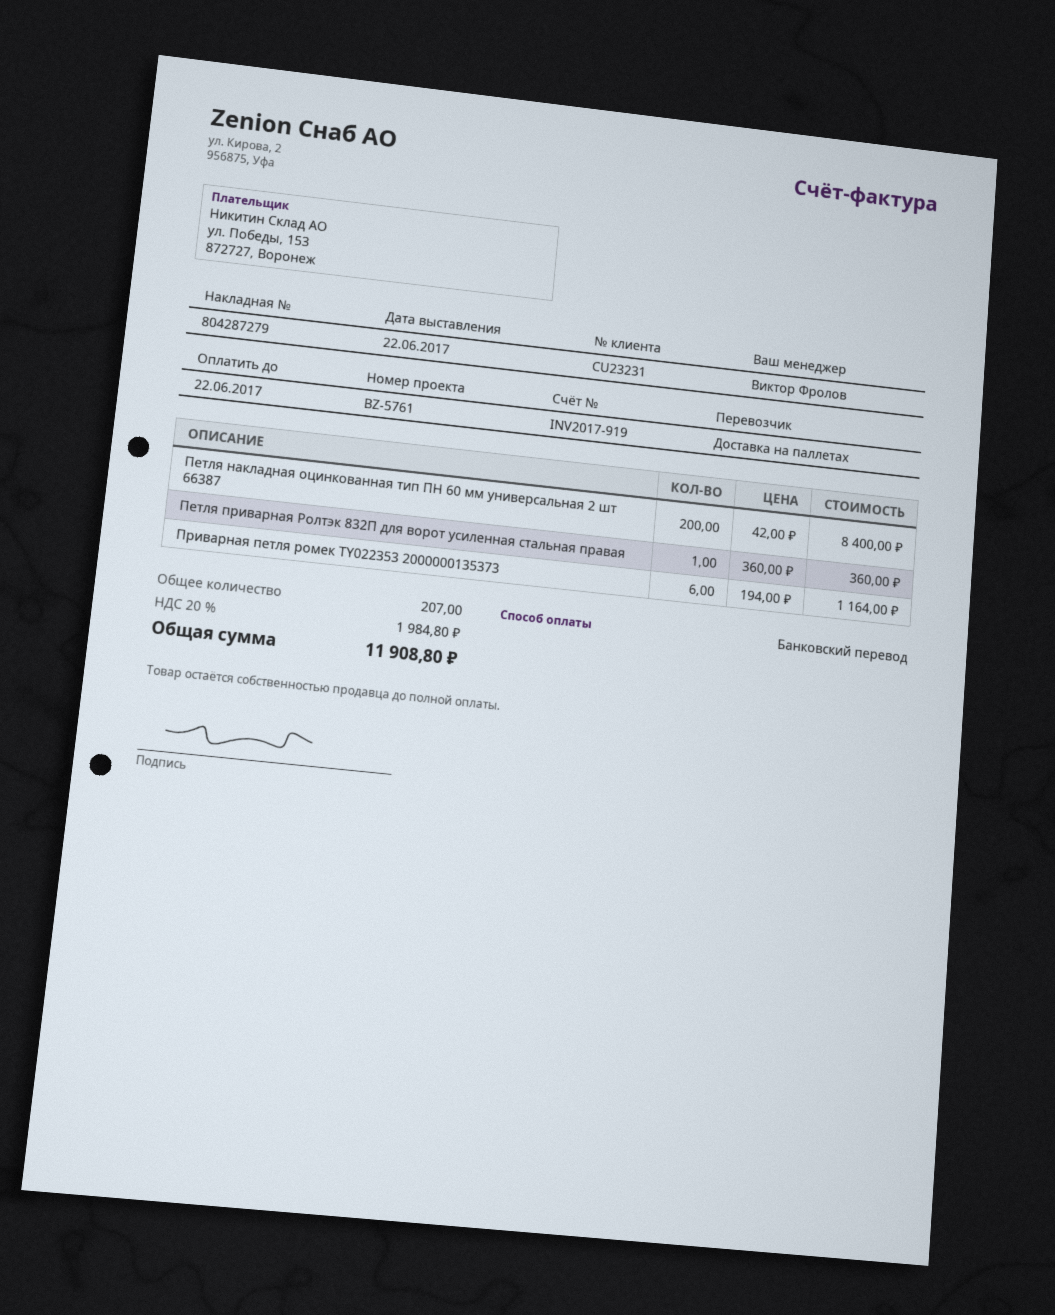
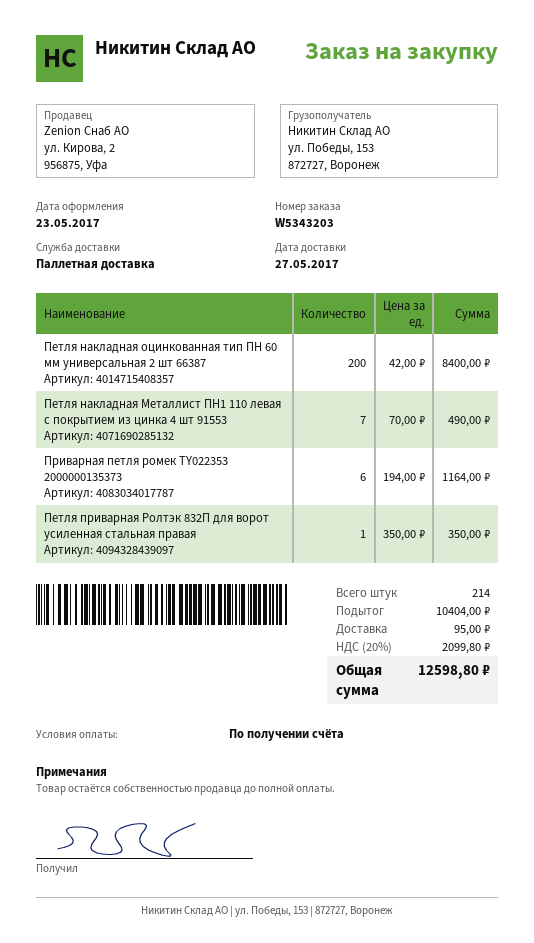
Петля приварная Ролтэк 832П для ворот усиленная стальная правая: 1 x 360.00 = 360.00 -> 1 x 350.00 = 350.00
Петля накладная Металлист ПН1 110 левая с покрытием из цинка 4 шт 91553: none -> 7 x 70.00 = 490.00
total quantity: 207 -> 214
shipping: none -> 95.00
tax: 20% = 1984.80 -> 20% = 2099.80
total: 11908.80 -> 12598.80

